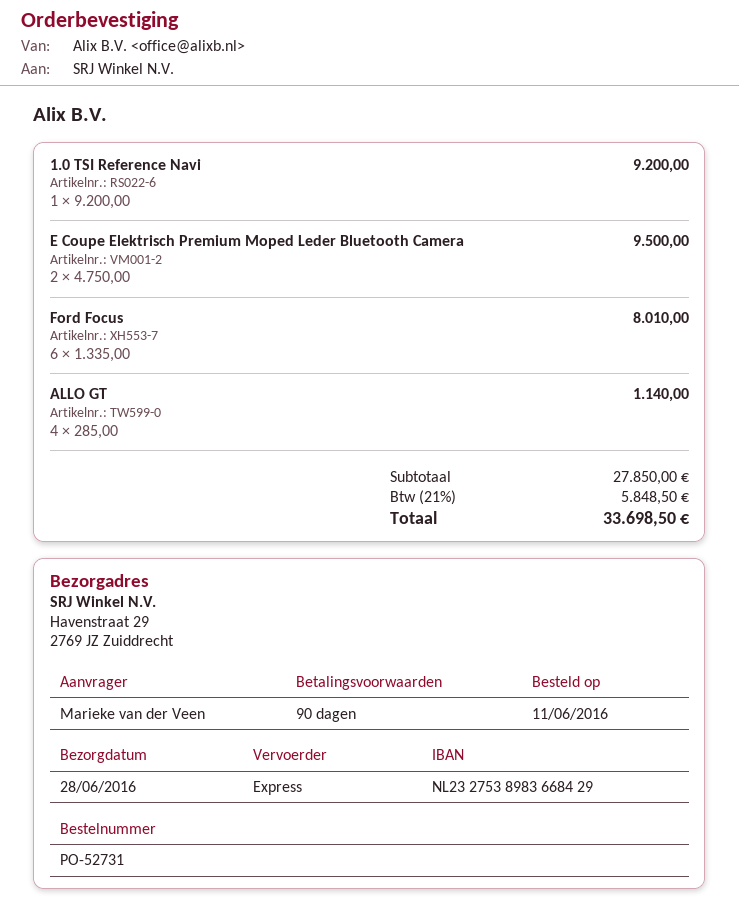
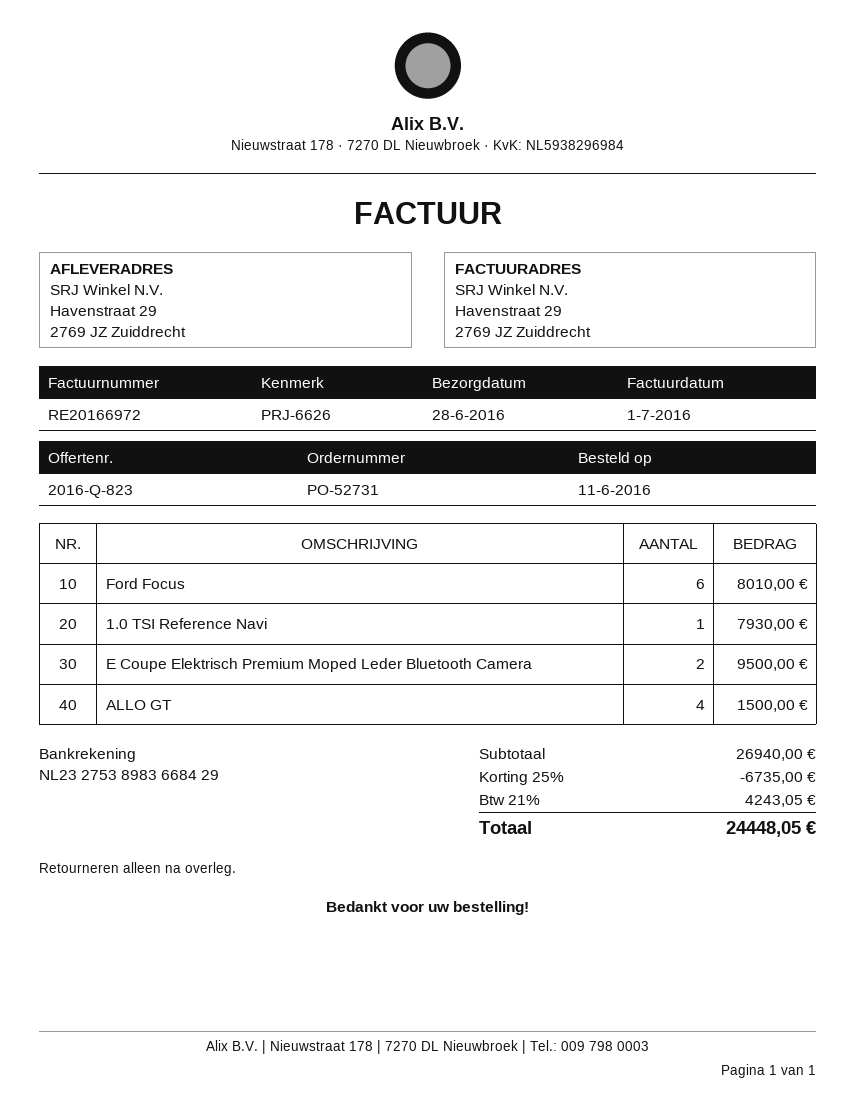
1.0 TSI Reference Navi: 1 for 9200.00 -> 1 for 7930.00
ALLO GT: 4 for 1140.00 -> 4 for 1500.00
subtotal: 27850.00 -> 26940.00
discount: none -> 25% = 6735.00
tax: 21% = 5848.50 -> 21% = 4243.05
total: 33698.50 -> 24448.05

